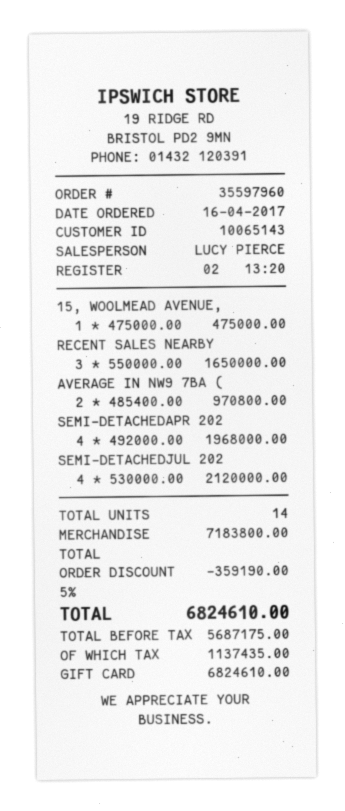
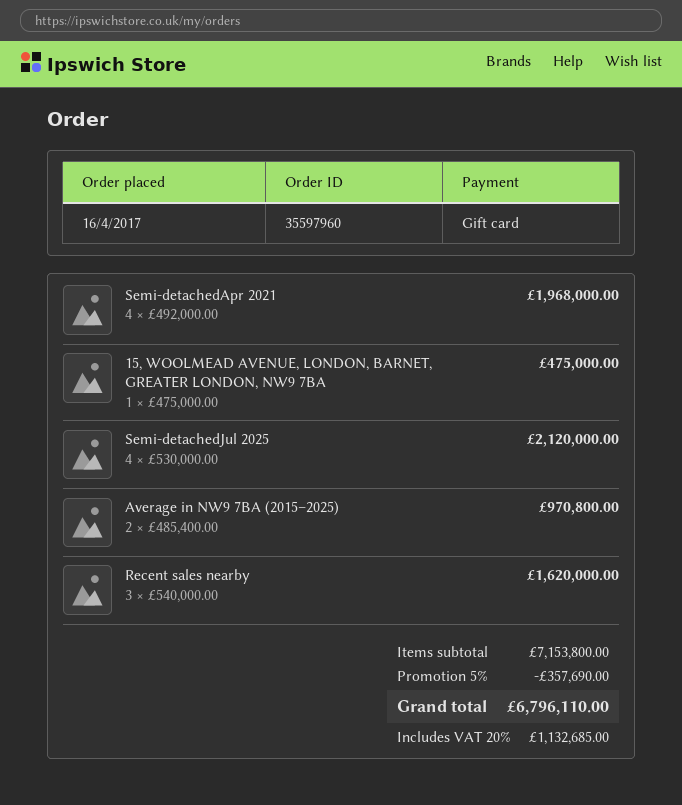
RECENT SALES NEARBY: 3 x 550000.00 = 1650000.00 -> 3 x 540000.00 = 1620000.00
subtotal: 7183800.00 -> 7153800.00
discount: 5% = 359190.00 -> 5% = 357690.00
tax: 1137435.00 -> 1132685.00
total: 6824610.00 -> 6796110.00

